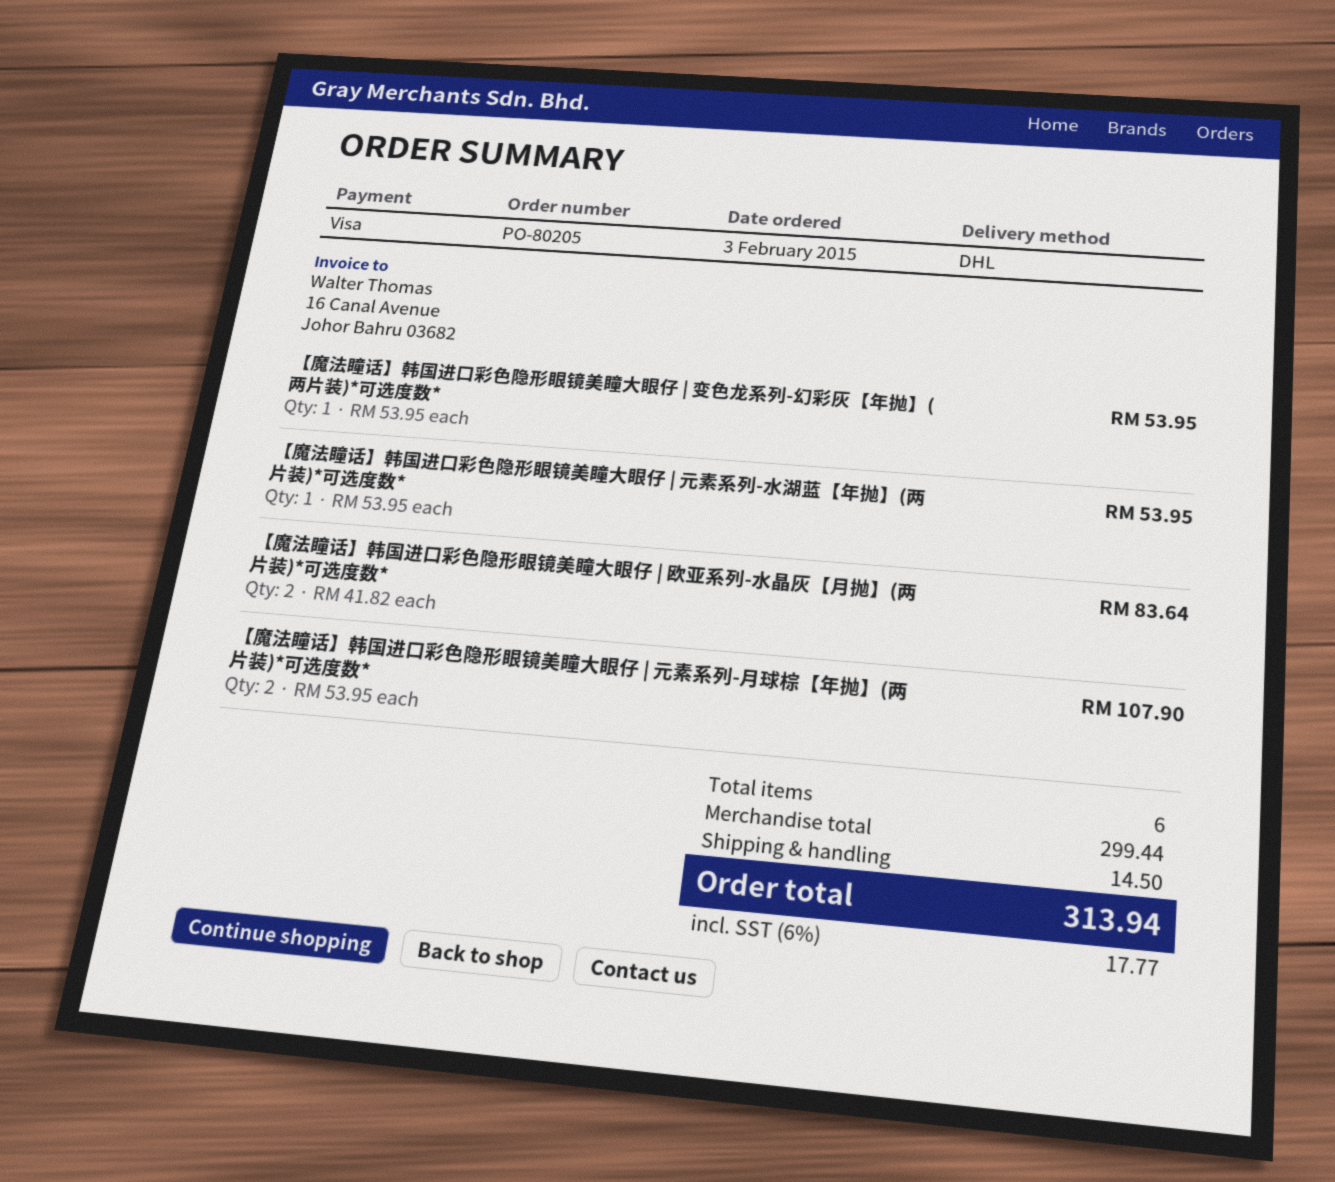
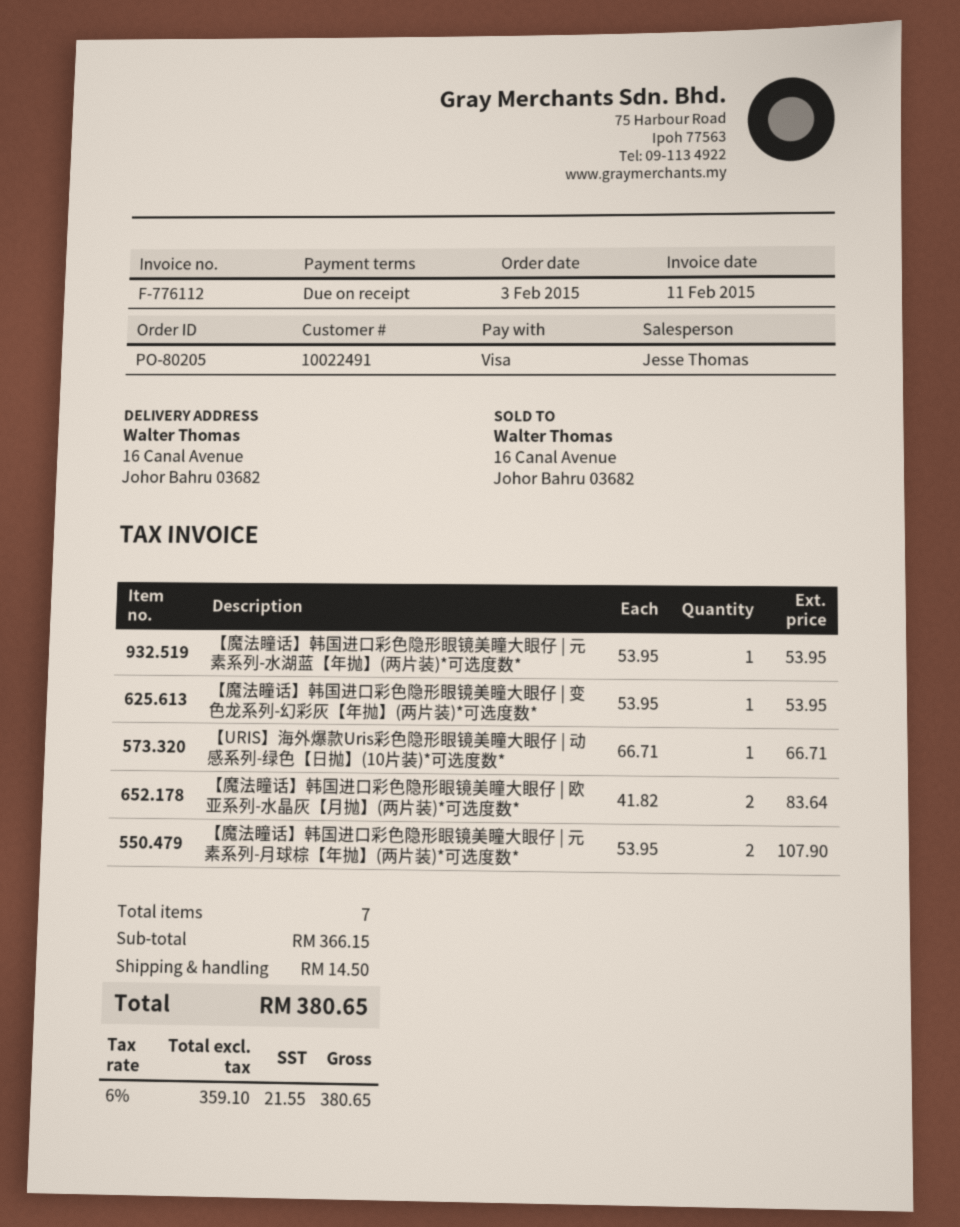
【URIS】海外爆款Uris彩色隐形眼镜美瞳大眼仔 | 动感系列-绿色【日抛】(10片装)*可选度数*: none -> 1 x 66.71 = 66.71
total quantity: 6 -> 7
subtotal: 299.44 -> 366.15
tax: 6% = 17.77 -> 6% = 21.55
total: 313.94 -> 380.65

